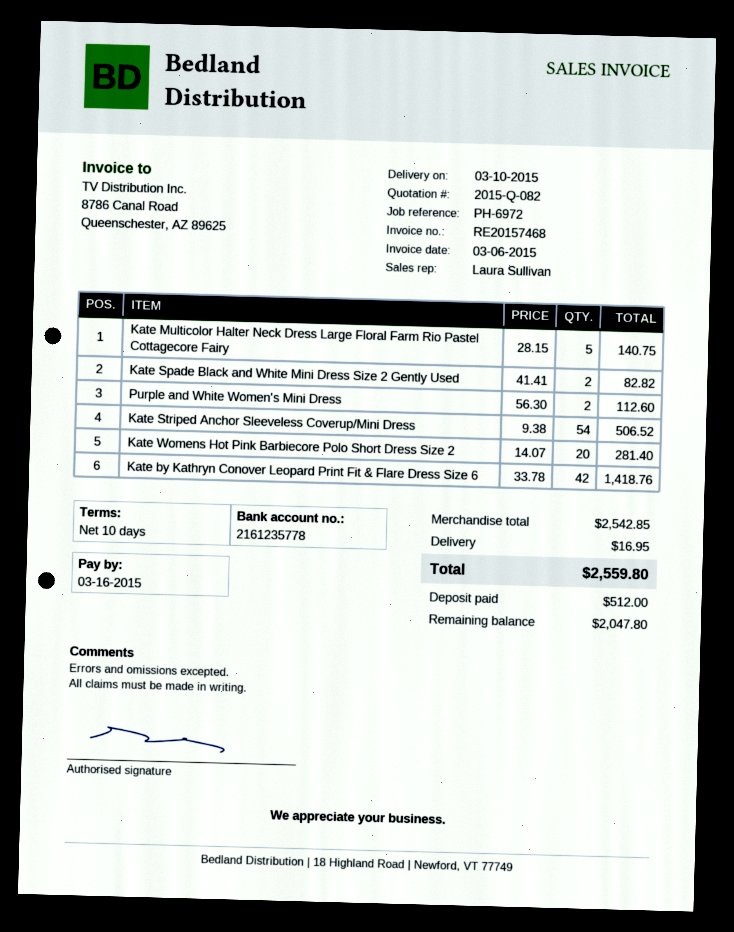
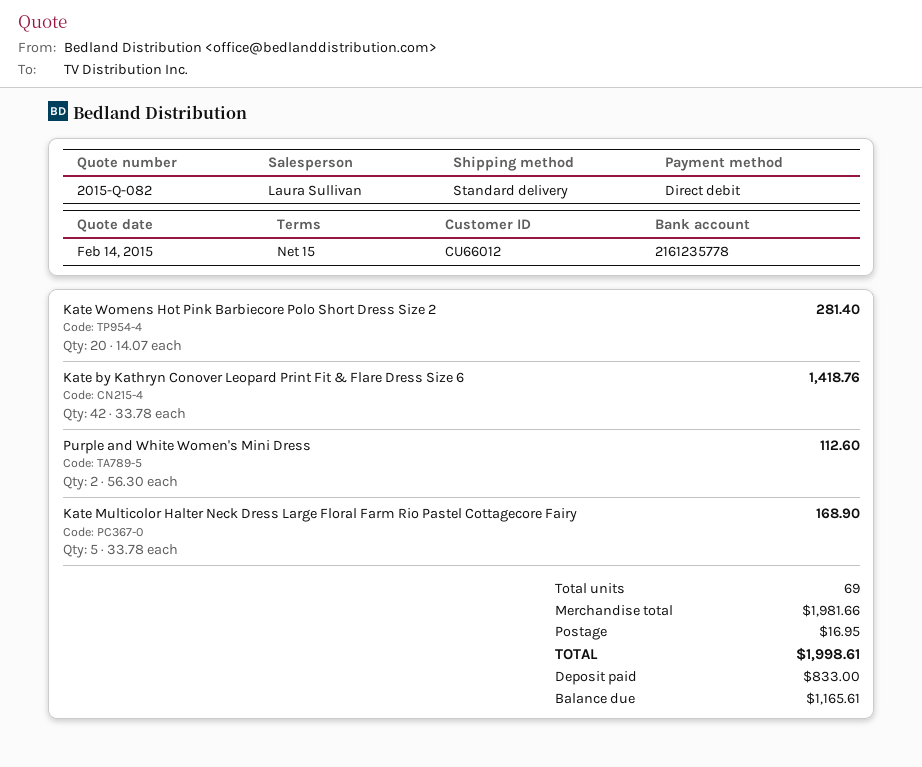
payment terms: 10 days -> 15 days
Kate Multicolor Halter Neck Dress Large Floral Farm Rio Pastel Cottagecore Fairy: 5 x 28.15 = 140.75 -> 5 x 33.78 = 168.90
Kate Spade Black and White Mini Dress Size 2 Gently Used: 2 x 41.41 = 82.82 -> none
Kate Striped Anchor Sleeveless Coverup/Mini Dress: 54 x 9.38 = 506.52 -> none
subtotal: 2542.85 -> 1981.66
total: 2559.80 -> 1998.61
deposit: 512.00 -> 833.00
balance: 2047.80 -> 1165.61

